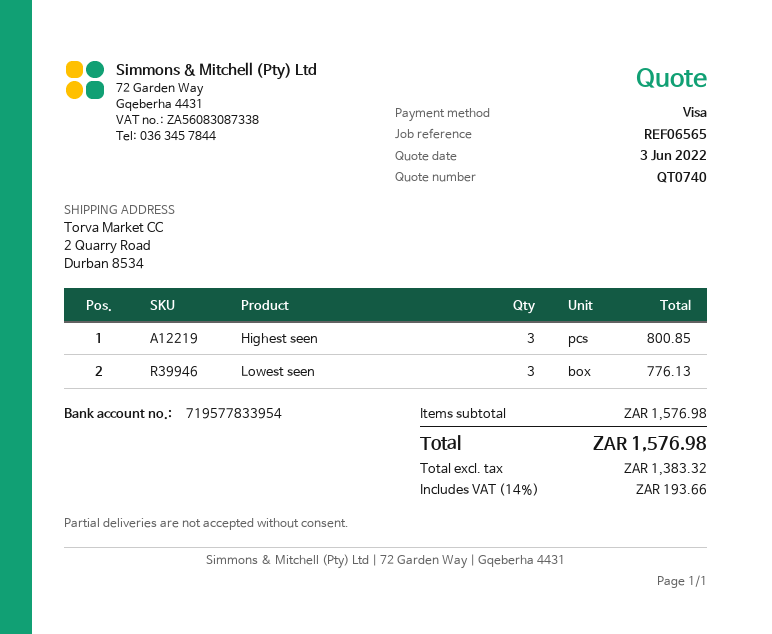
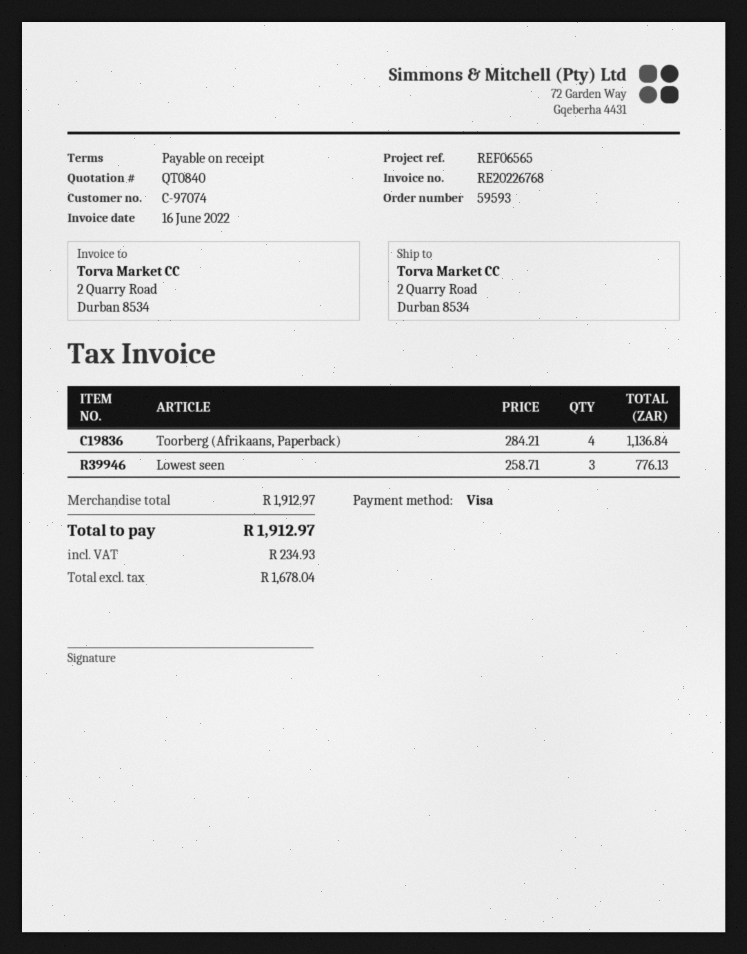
quote number: QT0740 -> QT0840
Highest seen: 3 for 800.85 -> none
Toorberg (Afrikaans, Paperback): none -> 4 for 1136.84
subtotal: 1576.98 -> 1912.97
net: 1383.32 -> 1678.04
tax: 193.66 -> 234.93
total: 1576.98 -> 1912.97

